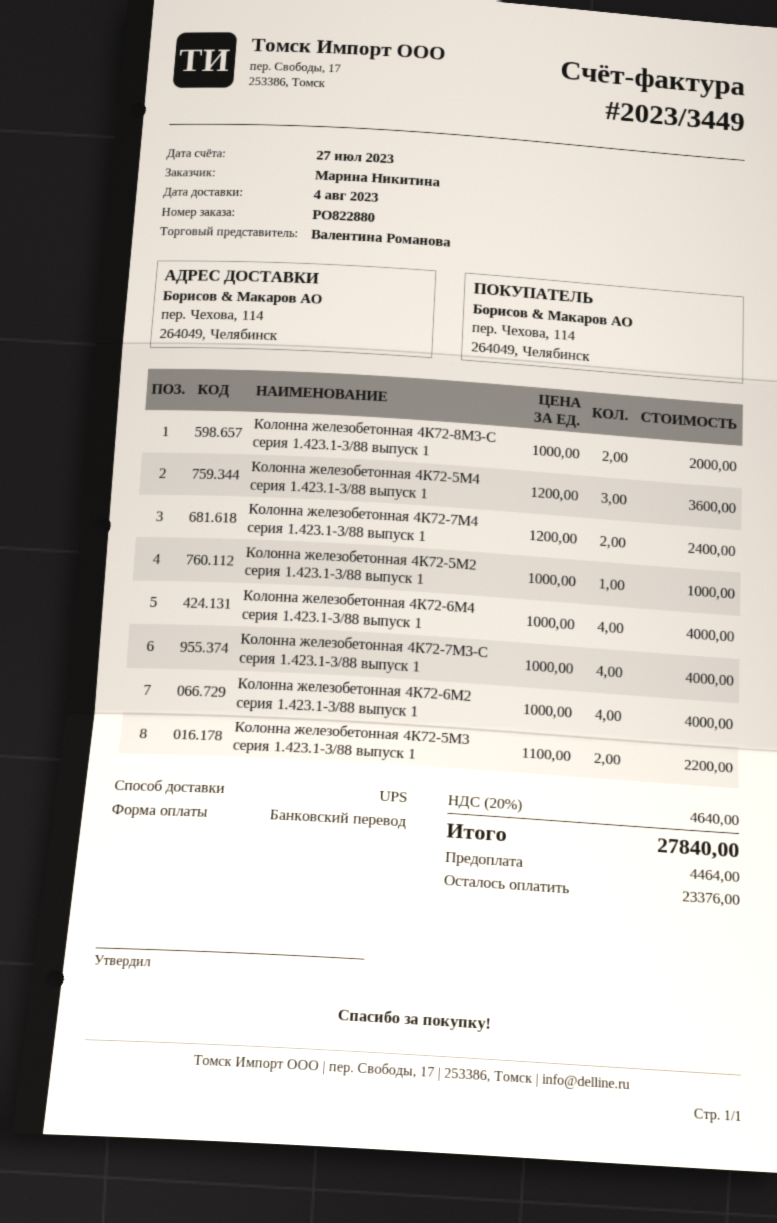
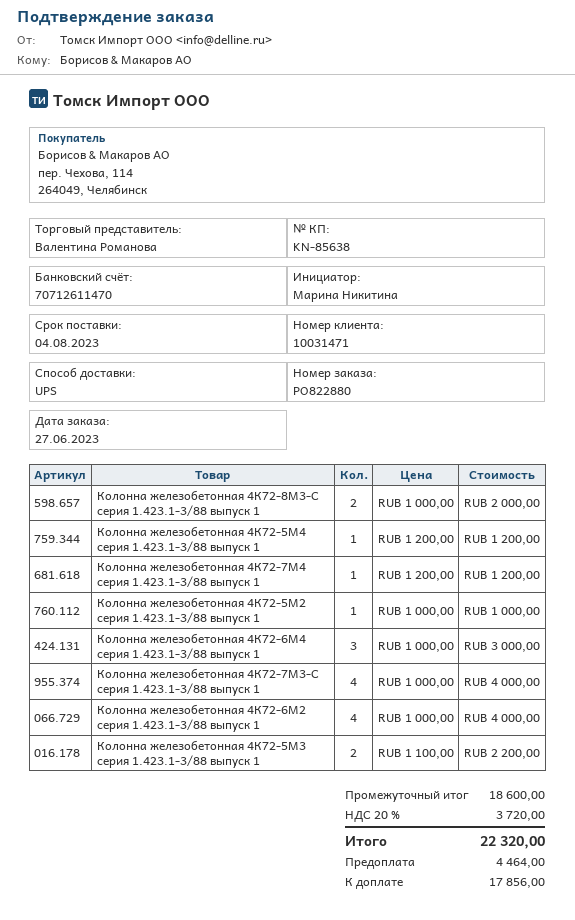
Колонна железобетонная 4К72-5М4 серия 1.423.1-3/88 выпуск 1: 3 x 1200.00 = 3600.00 -> 1 x 1200.00 = 1200.00
Колонна железобетонная 4К72-7М4 серия 1.423.1-3/88 выпуск 1: 2 x 1200.00 = 2400.00 -> 1 x 1200.00 = 1200.00
Колонна железобетонная 4К72-6М4 серия 1.423.1-3/88 выпуск 1: 4 x 1000.00 = 4000.00 -> 3 x 1000.00 = 3000.00
tax: 20% = 4640.00 -> 20% = 3720.00
total: 27840.00 -> 22320.00
balance: 23376.00 -> 17856.00

